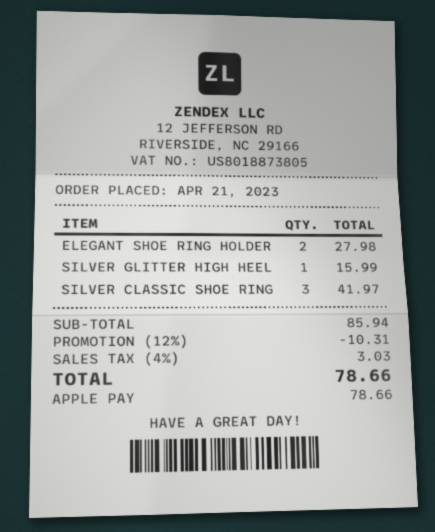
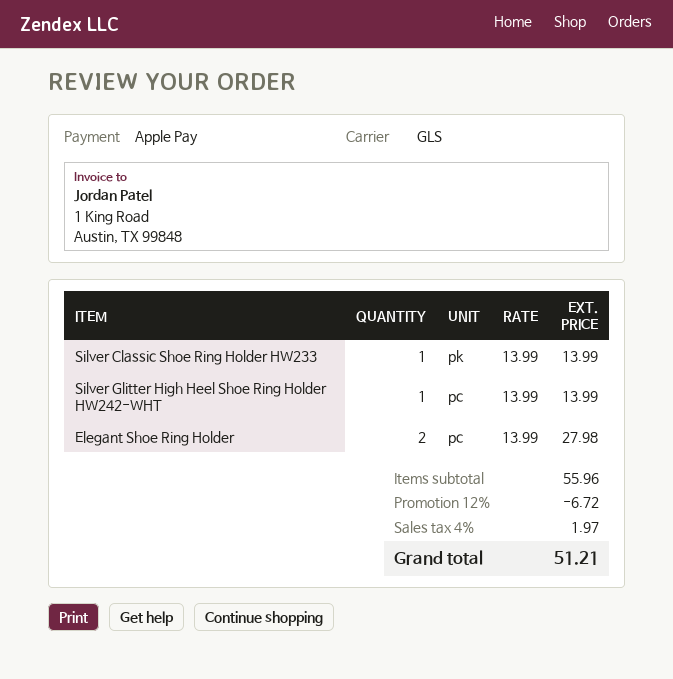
SILVER GLITTER HIGH HEEL: 1 for 15.99 -> 1 for 13.99
SILVER CLASSIC SHOE RING: 3 for 41.97 -> 1 for 13.99
subtotal: 85.94 -> 55.96
discount: 12% = 10.31 -> 12% = 6.72
tax: 4% = 3.03 -> 4% = 1.97
total: 78.66 -> 51.21

